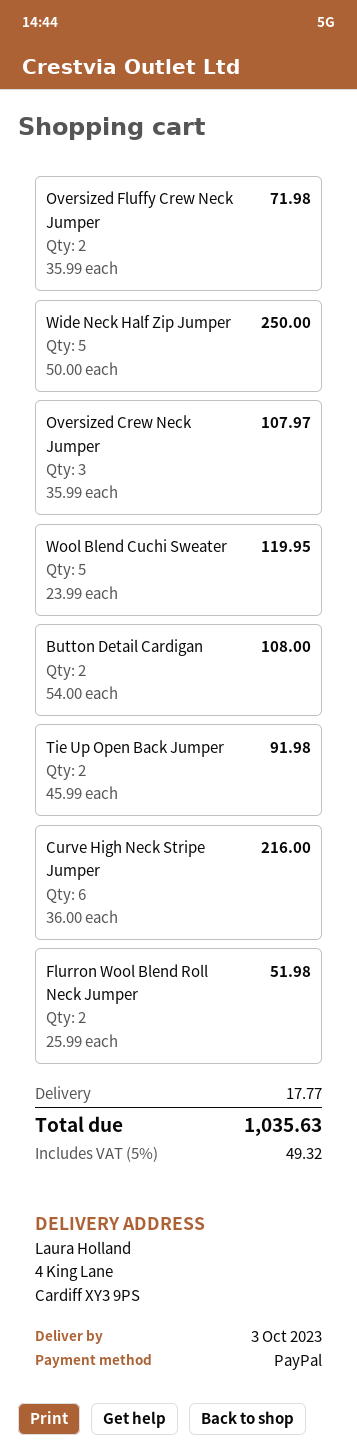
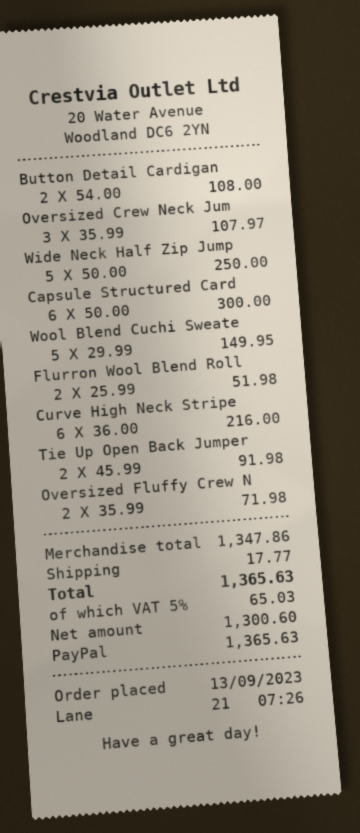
Wool Blend Cuchi Sweater: 5 x 23.99 = 119.95 -> 5 x 29.99 = 149.95
Capsule Structured Card: none -> 6 x 50.00 = 300.00
tax: 5% = 49.32 -> 5% = 65.03
total: 1035.63 -> 1365.63

